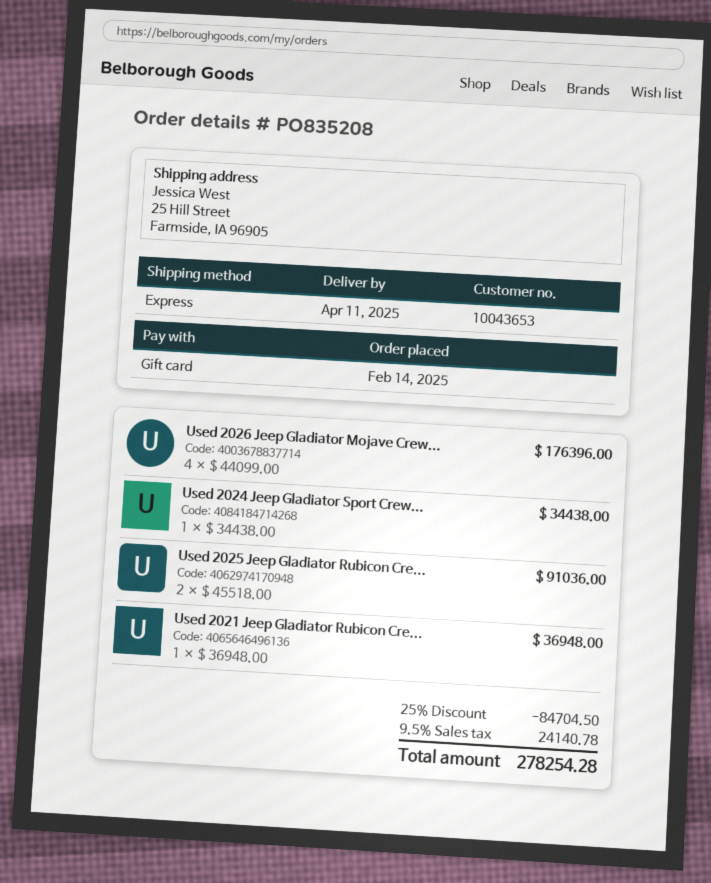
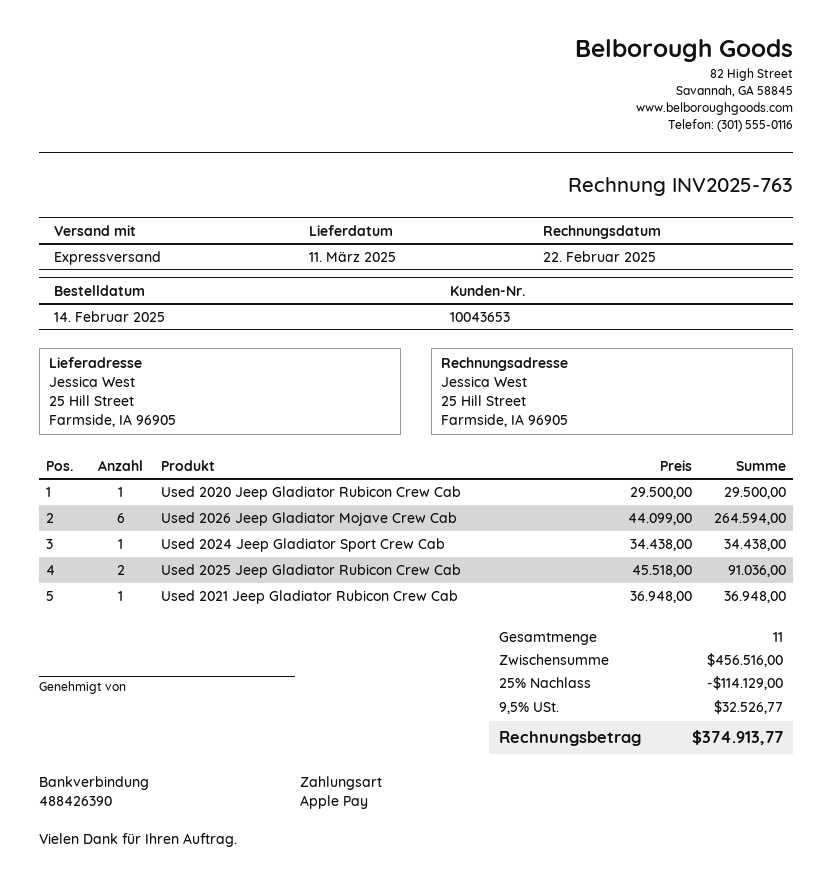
delivery date: 2025-04-11 -> 2025-03-11
payment method: gift card -> Apple Pay
Used 2026 Jeep Gladiator Mojave Crew...: 4 x 44099.00 = 176396.00 -> 6 x 44099.00 = 264594.00
Used 2020 Jeep Gladiator Rubicon Crew Cab: none -> 1 x 29500.00 = 29500.00
discount: 25% = 84704.50 -> 25% = 114129.00
tax: 9.5% = 24140.78 -> 9.5% = 32526.77
total: 278254.28 -> 374913.77

